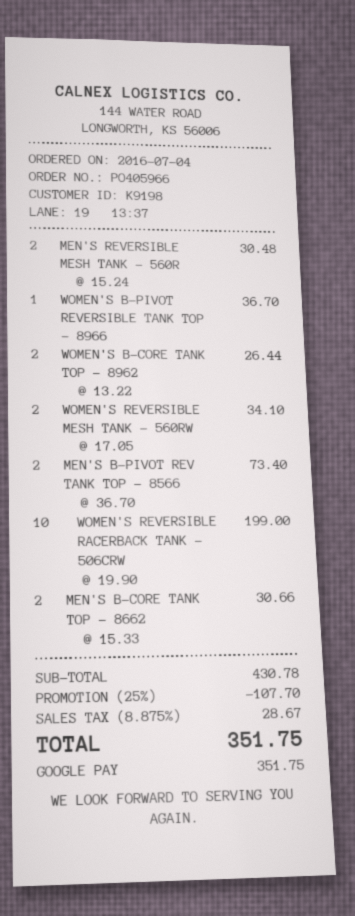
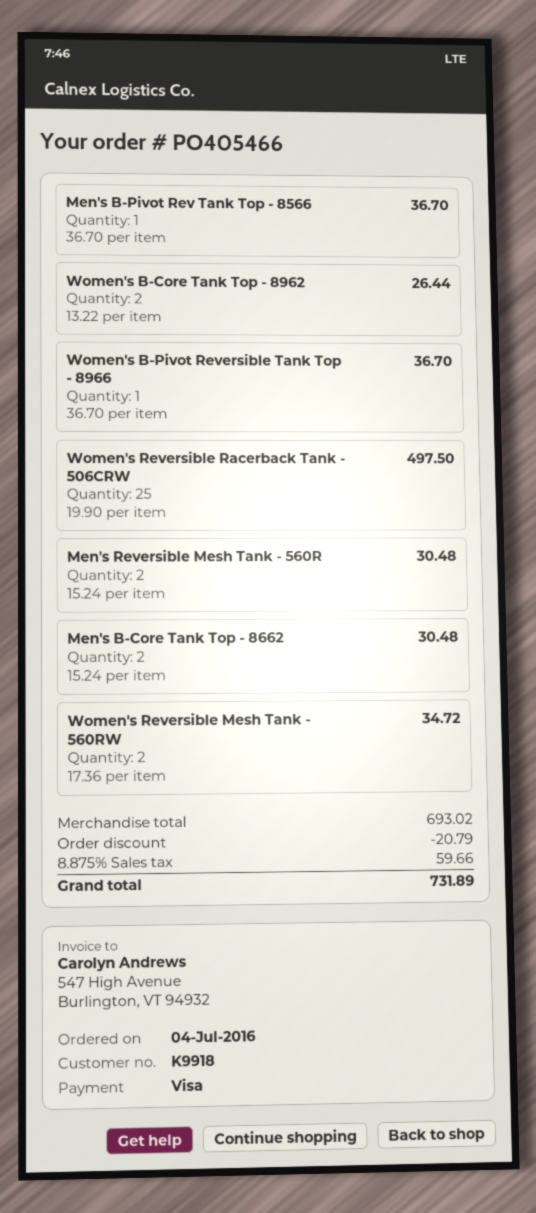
order number: PO405966 -> PO405466
customer number: K9198 -> K9918
payment method: Google Pay -> Visa
WOMEN'S REVERSIBLE MESH TANK - 560RW: 2 x 17.05 = 34.10 -> 2 x 17.36 = 34.72
MEN'S B-PIVOT REV TANK TOP - 8566: 2 x 36.70 = 73.40 -> 1 x 36.70 = 36.70
WOMEN'S REVERSIBLE RACERBACK TANK - 506CRW: 10 x 19.90 = 199.00 -> 25 x 19.90 = 497.50
MEN'S B-CORE TANK TOP - 8662: 2 x 15.33 = 30.66 -> 2 x 15.24 = 30.48
subtotal: 430.78 -> 693.02
discount: 107.70 -> 20.79
tax: 8.875% = 28.67 -> 8.875% = 59.66
total: 351.75 -> 731.89

